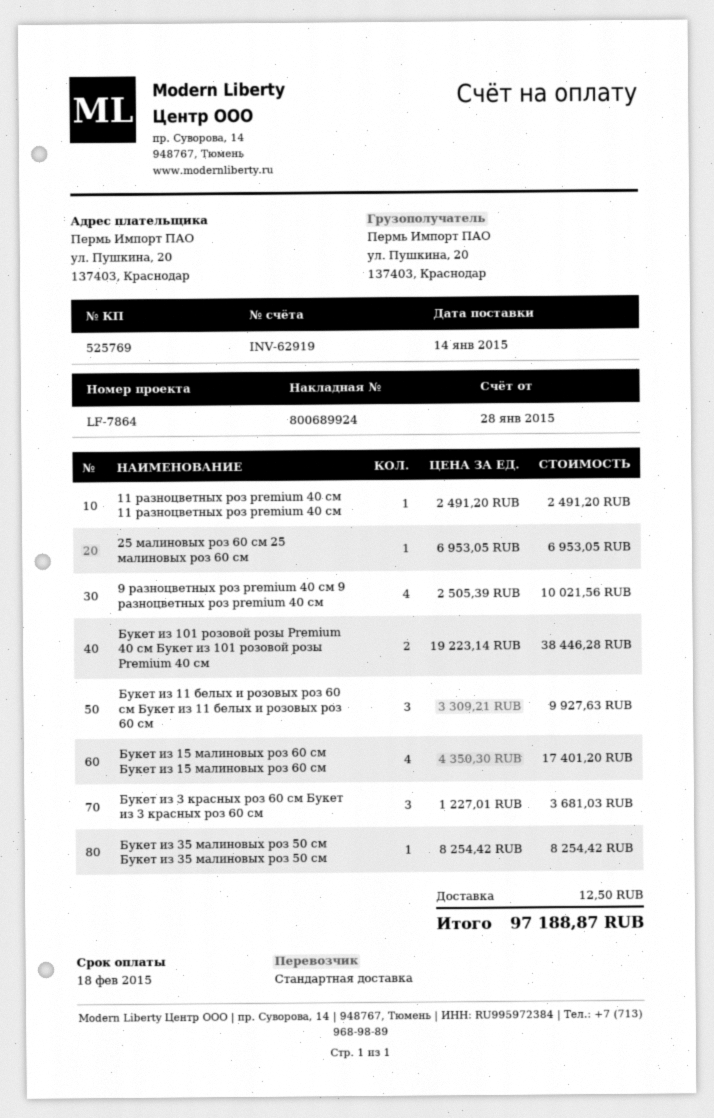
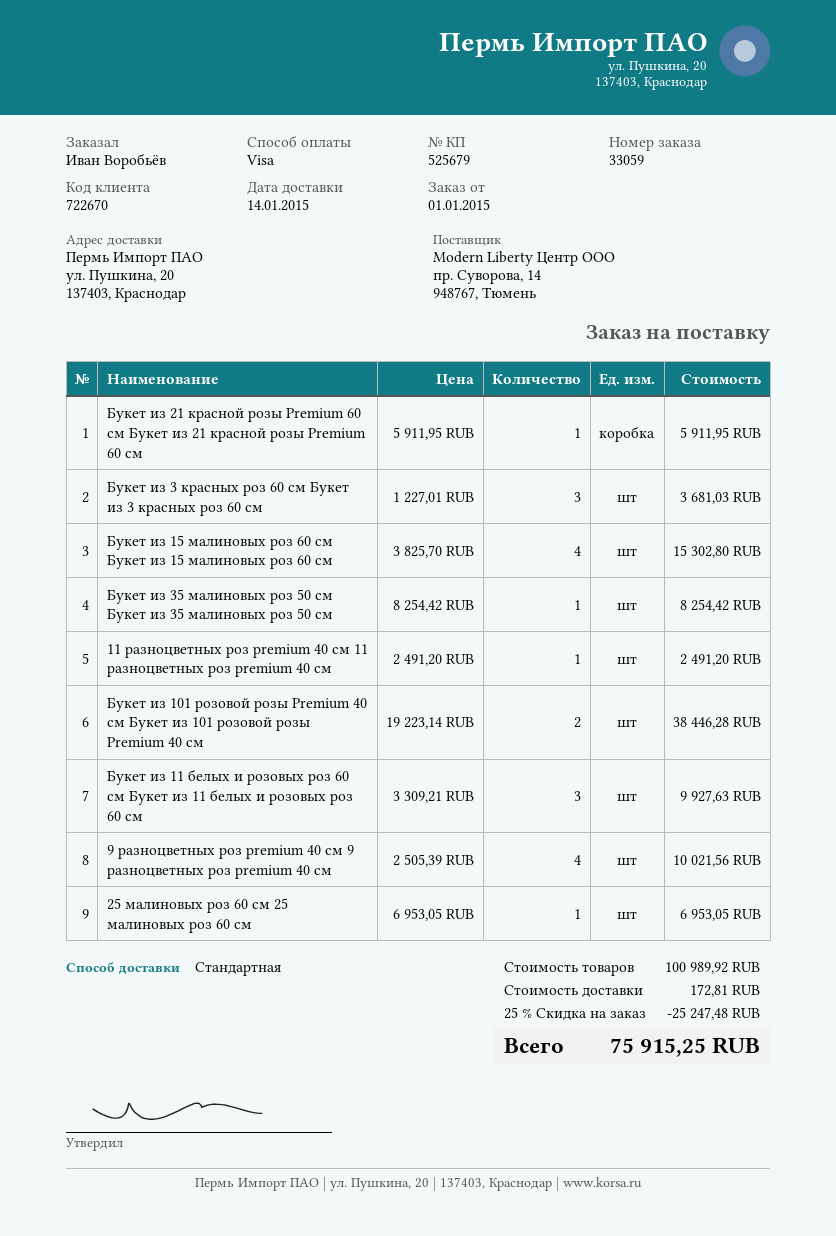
quote number: 525769 -> 525679
Букет из 15 малиновых роз 60 см Букет из 15 малиновых роз 60 см: 4 x 4350.30 = 17401.20 -> 4 x 3825.70 = 15302.80
Букет из 21 красной розы Premium 60 см Букет из 21 красной розы Premium 60 см: none -> 1 x 5911.95 = 5911.95
discount: none -> 25% = 25247.48
shipping: 12.50 -> 172.81
total: 97188.87 -> 75915.25

